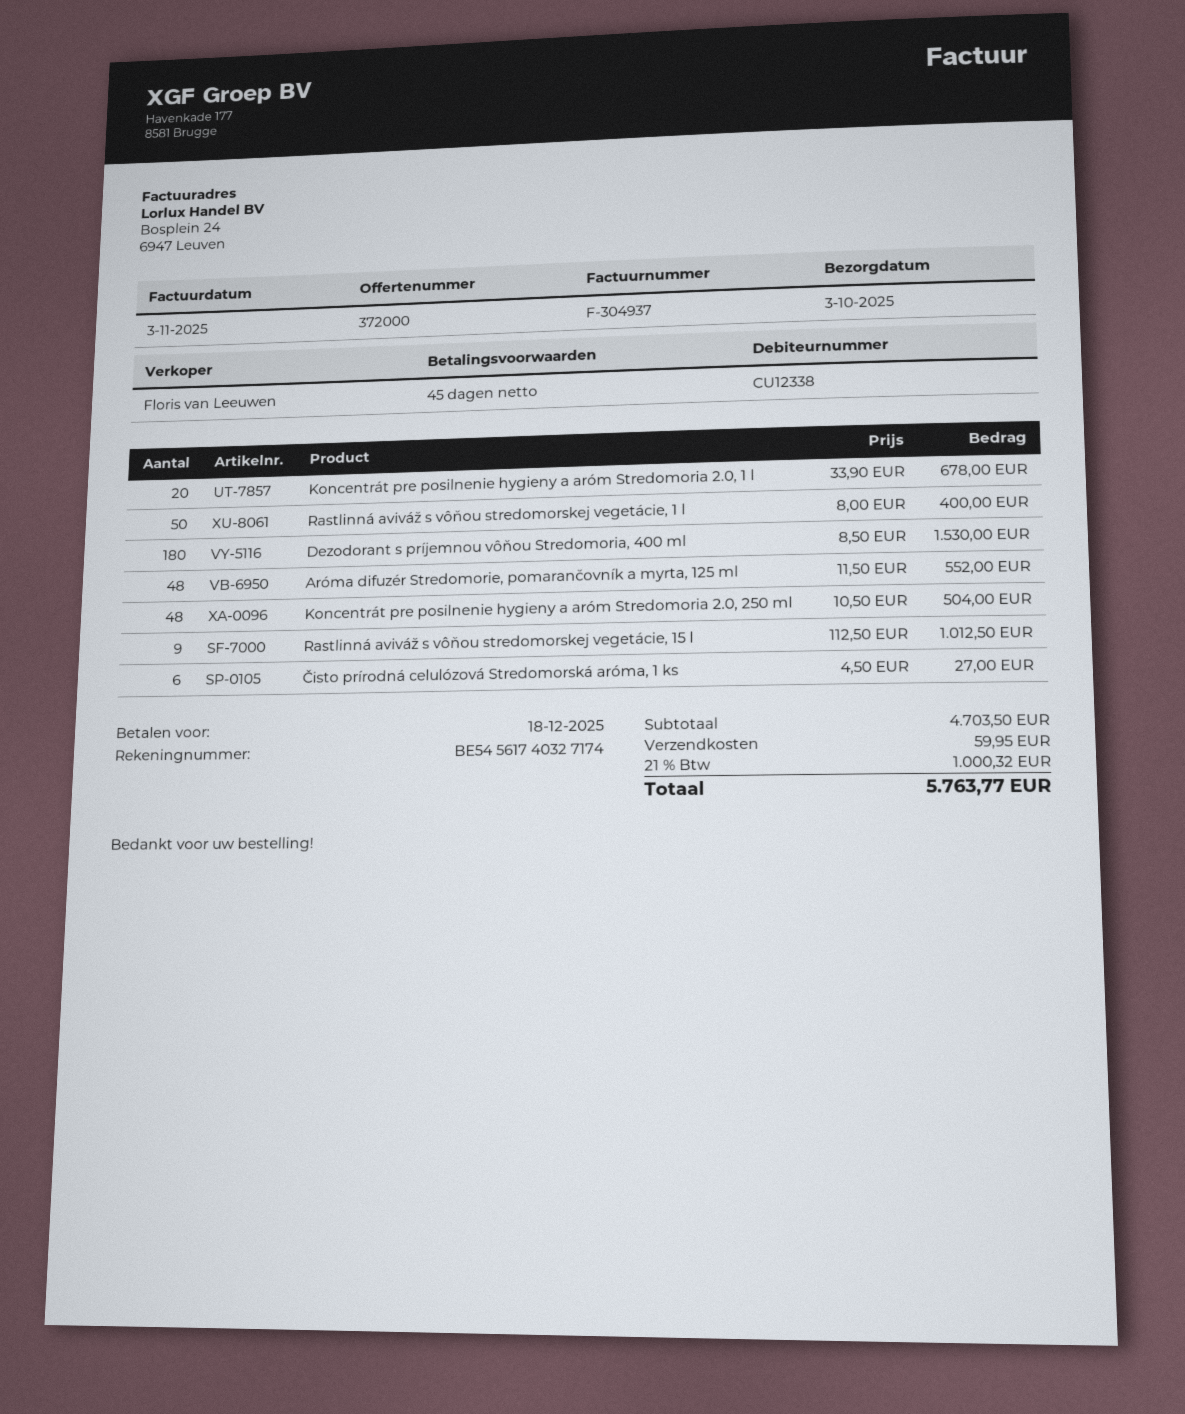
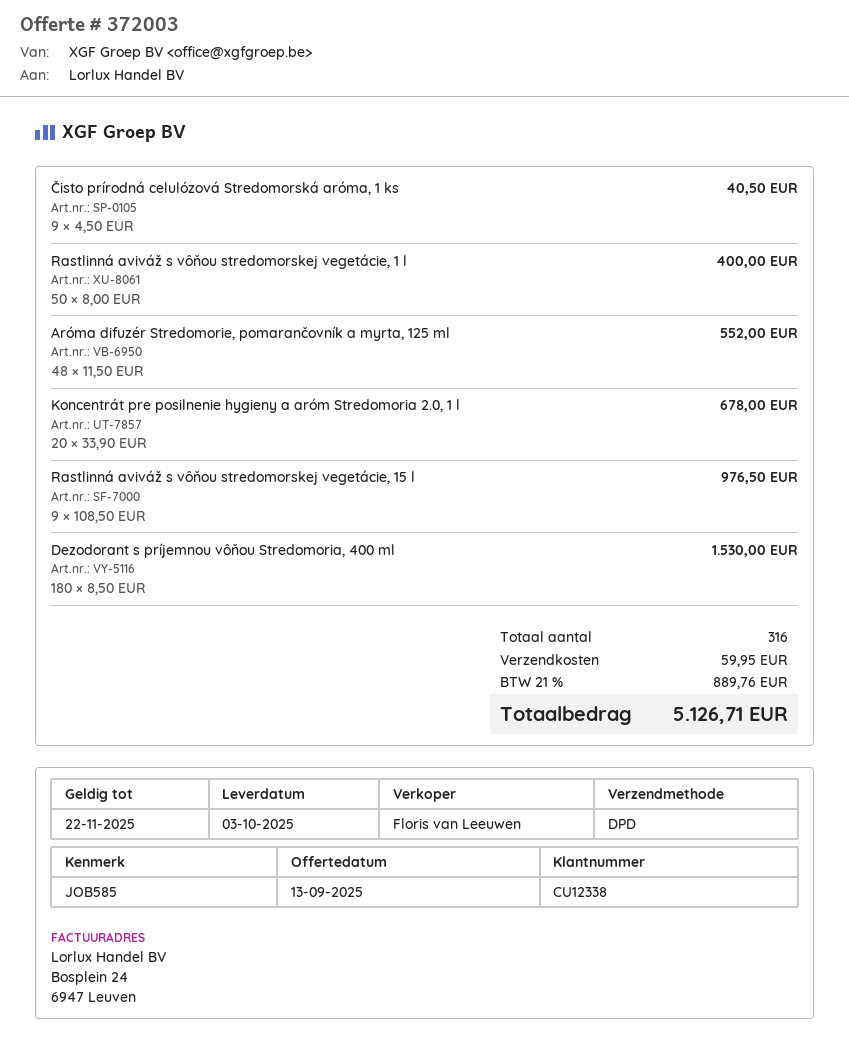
quote number: 372000 -> 372003
Koncentrát pre posilnenie hygieny a aróm Stredomoria 2.0, 250 ml: 48 x 10.50 = 504.00 -> none
Rastlinná aviváž s vôňou stredomorskej vegetácie, 15 l: 9 x 112.50 = 1012.50 -> 9 x 108.50 = 976.50
Čisto prírodná celulózová Stredomorská aróma, 1 ks: 6 x 4.50 = 27.00 -> 9 x 4.50 = 40.50
tax: 21% = 1000.32 -> 21% = 889.76
total: 5763.77 -> 5126.71

